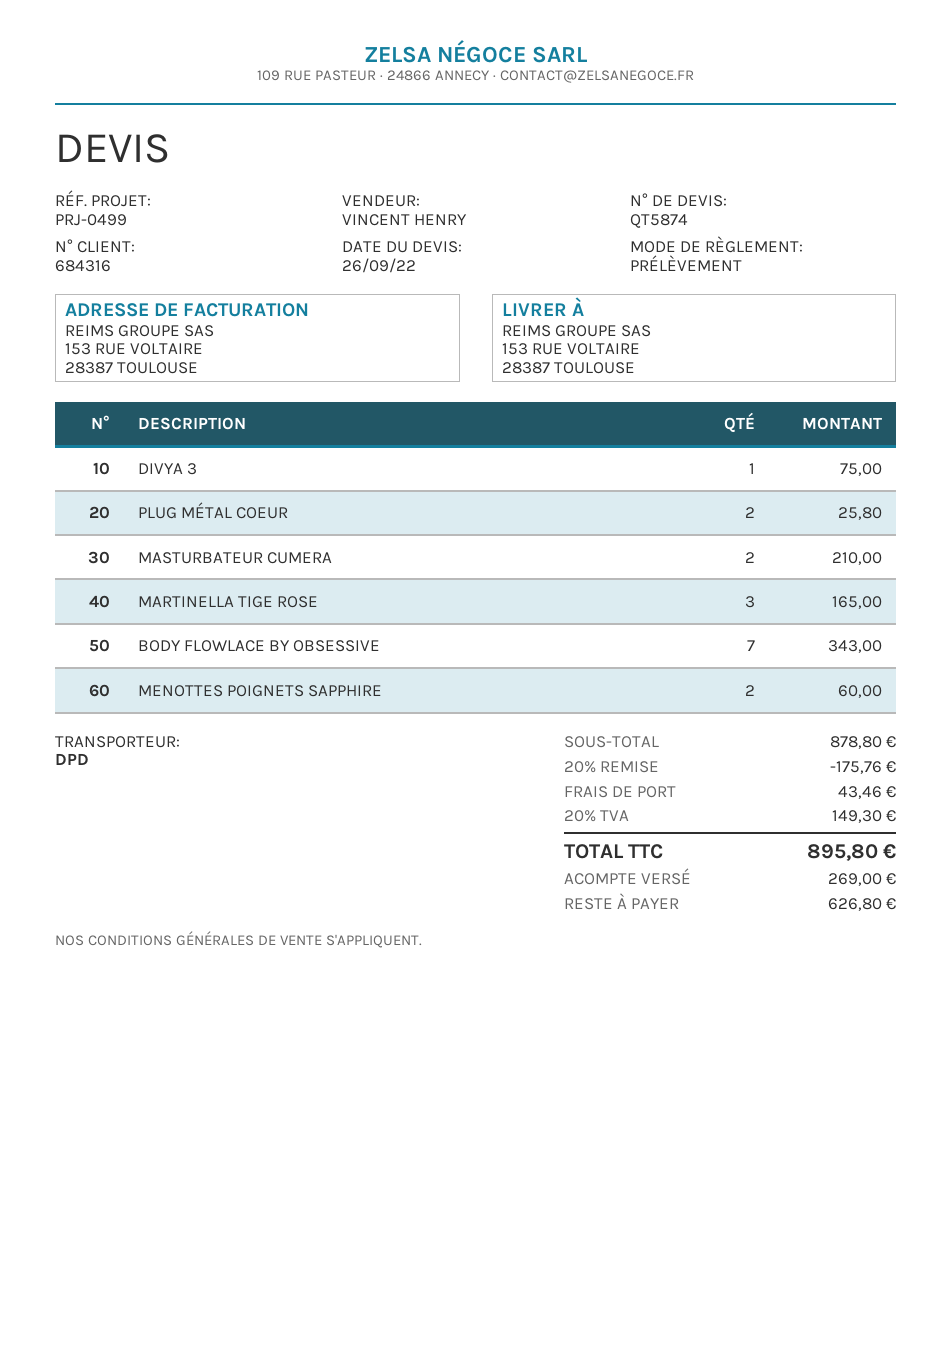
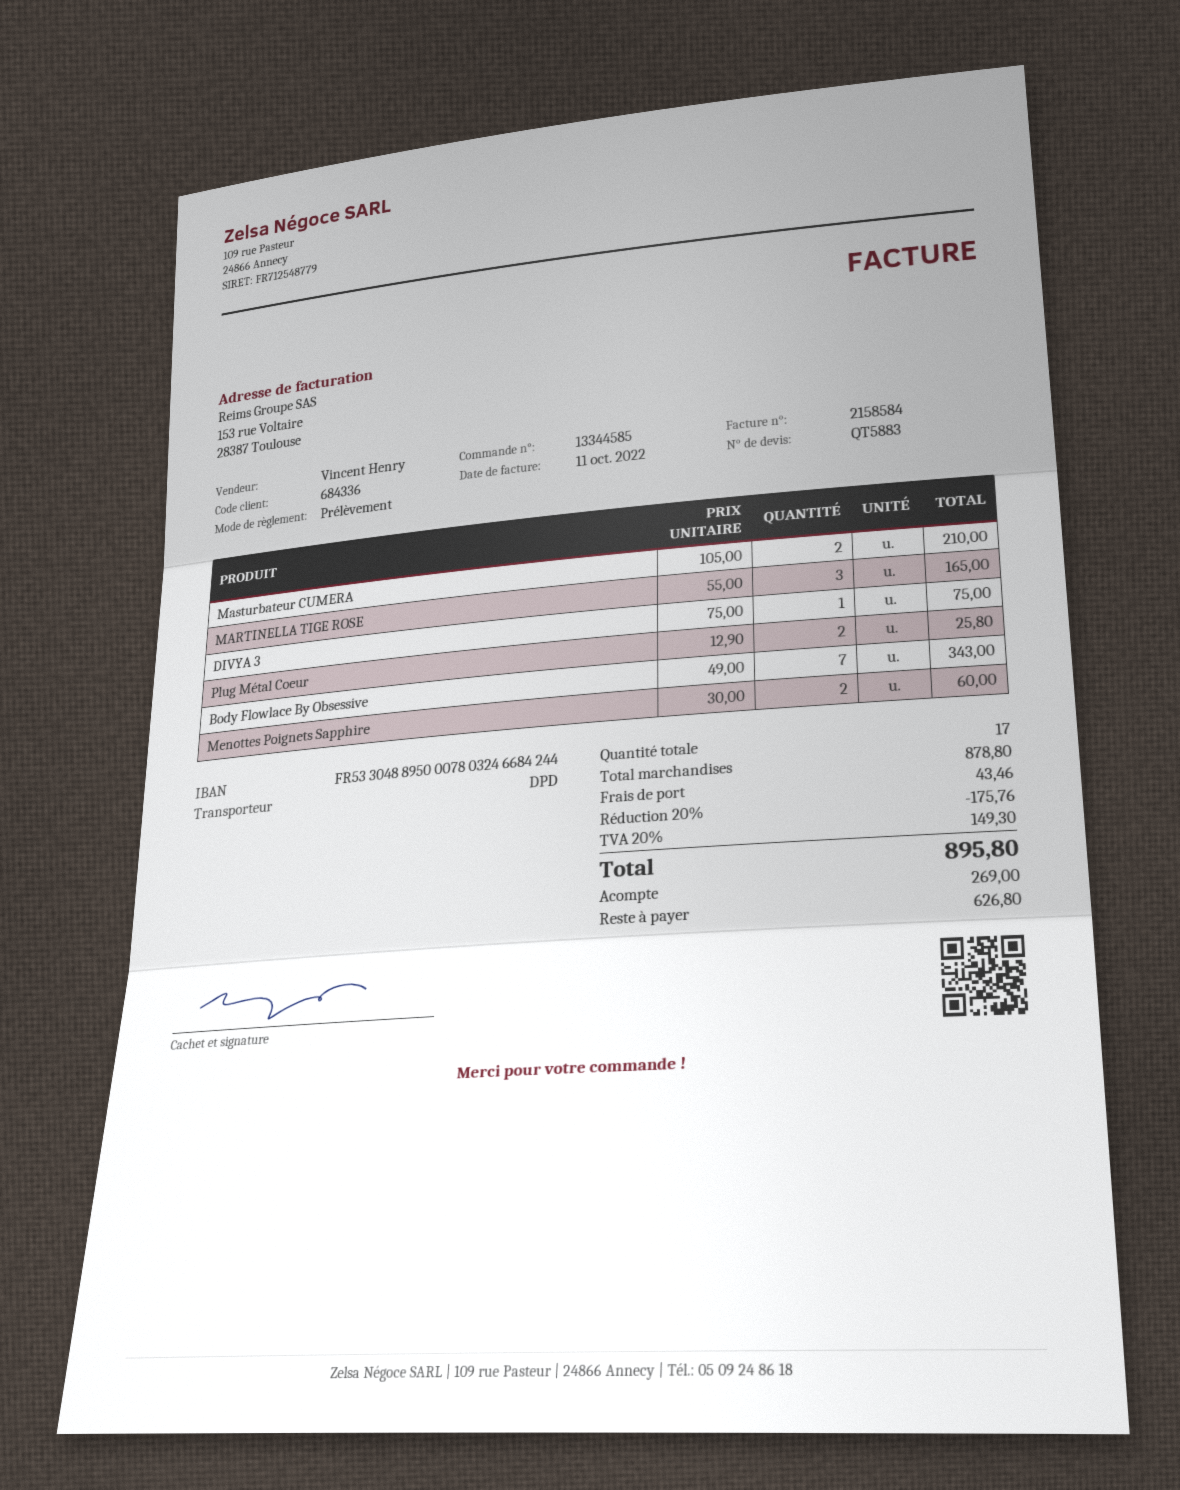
quote number: QT5874 -> QT5883
customer number: 684316 -> 684336

